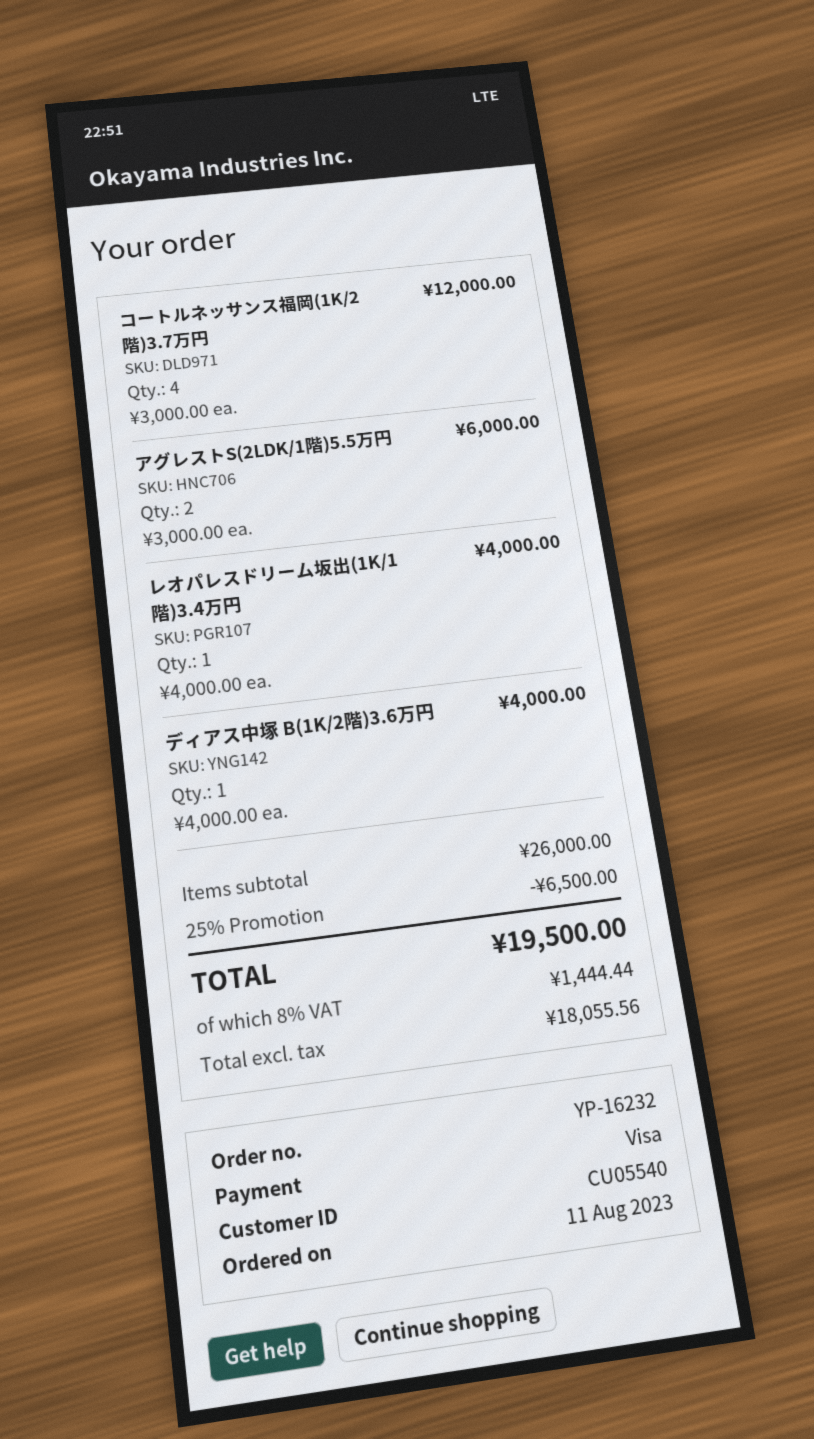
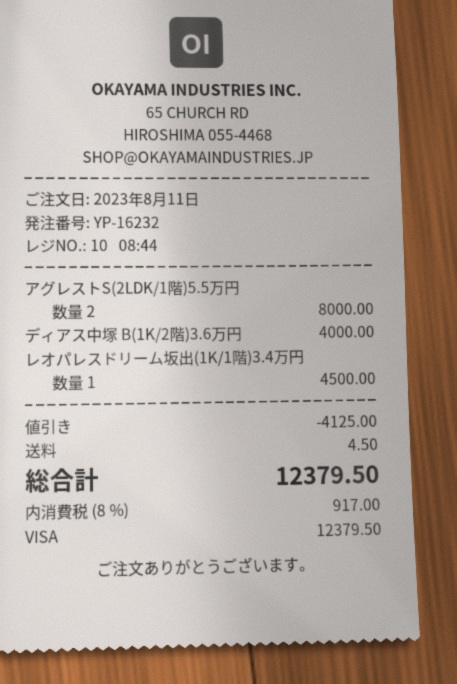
コートルネッサンス福岡(1K/2階)3.7万円: 4 for 12000.00 -> none
アグレストS(2LDK/1階)5.5万円: 2 for 6000.00 -> 2 for 8000.00
レオパレスドリーム坂出(1K/1階)3.4万円: 1 for 4000.00 -> 1 for 4500.00
discount: 6500.00 -> 4125.00
shipping: none -> 4.50
tax: 8% = 1444.44 -> 8% = 917.00
total: 19500.00 -> 12379.50

